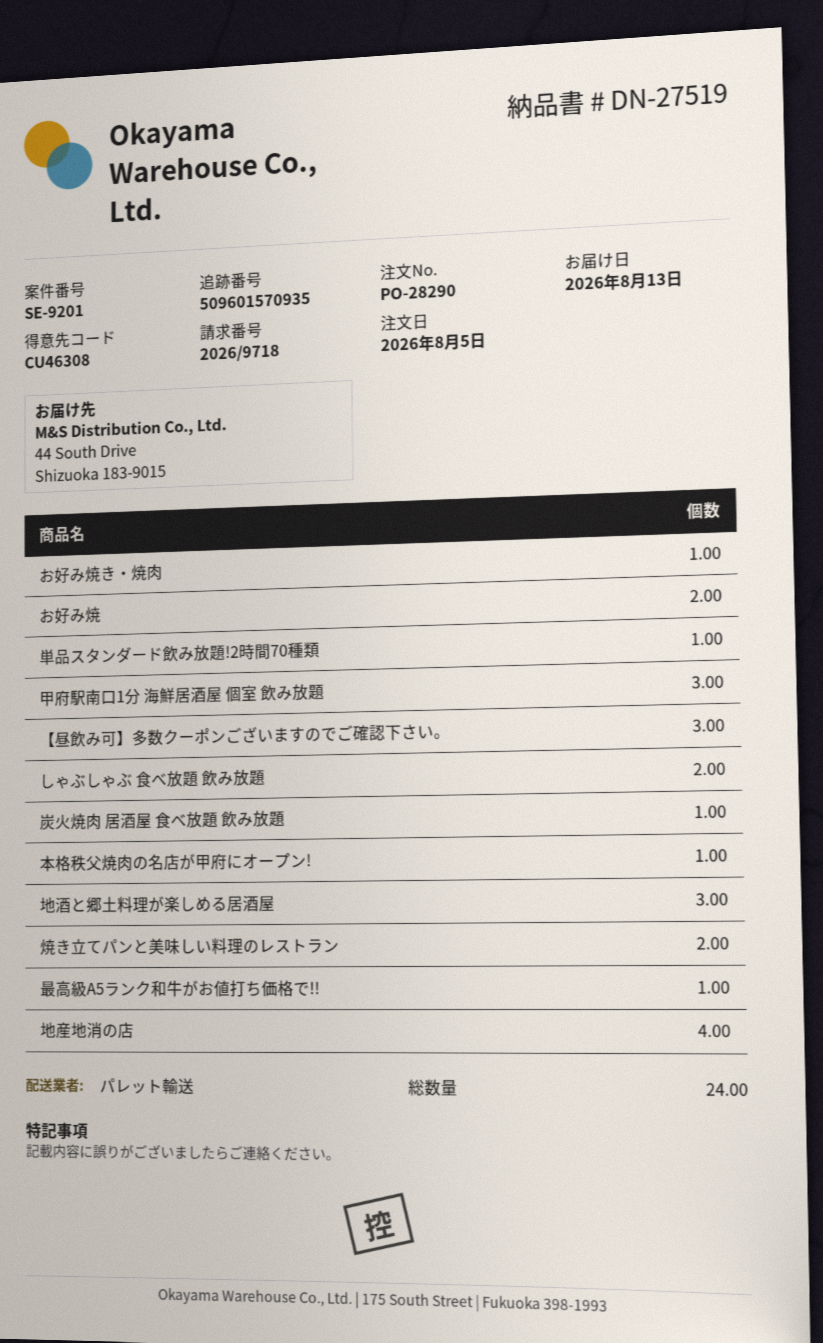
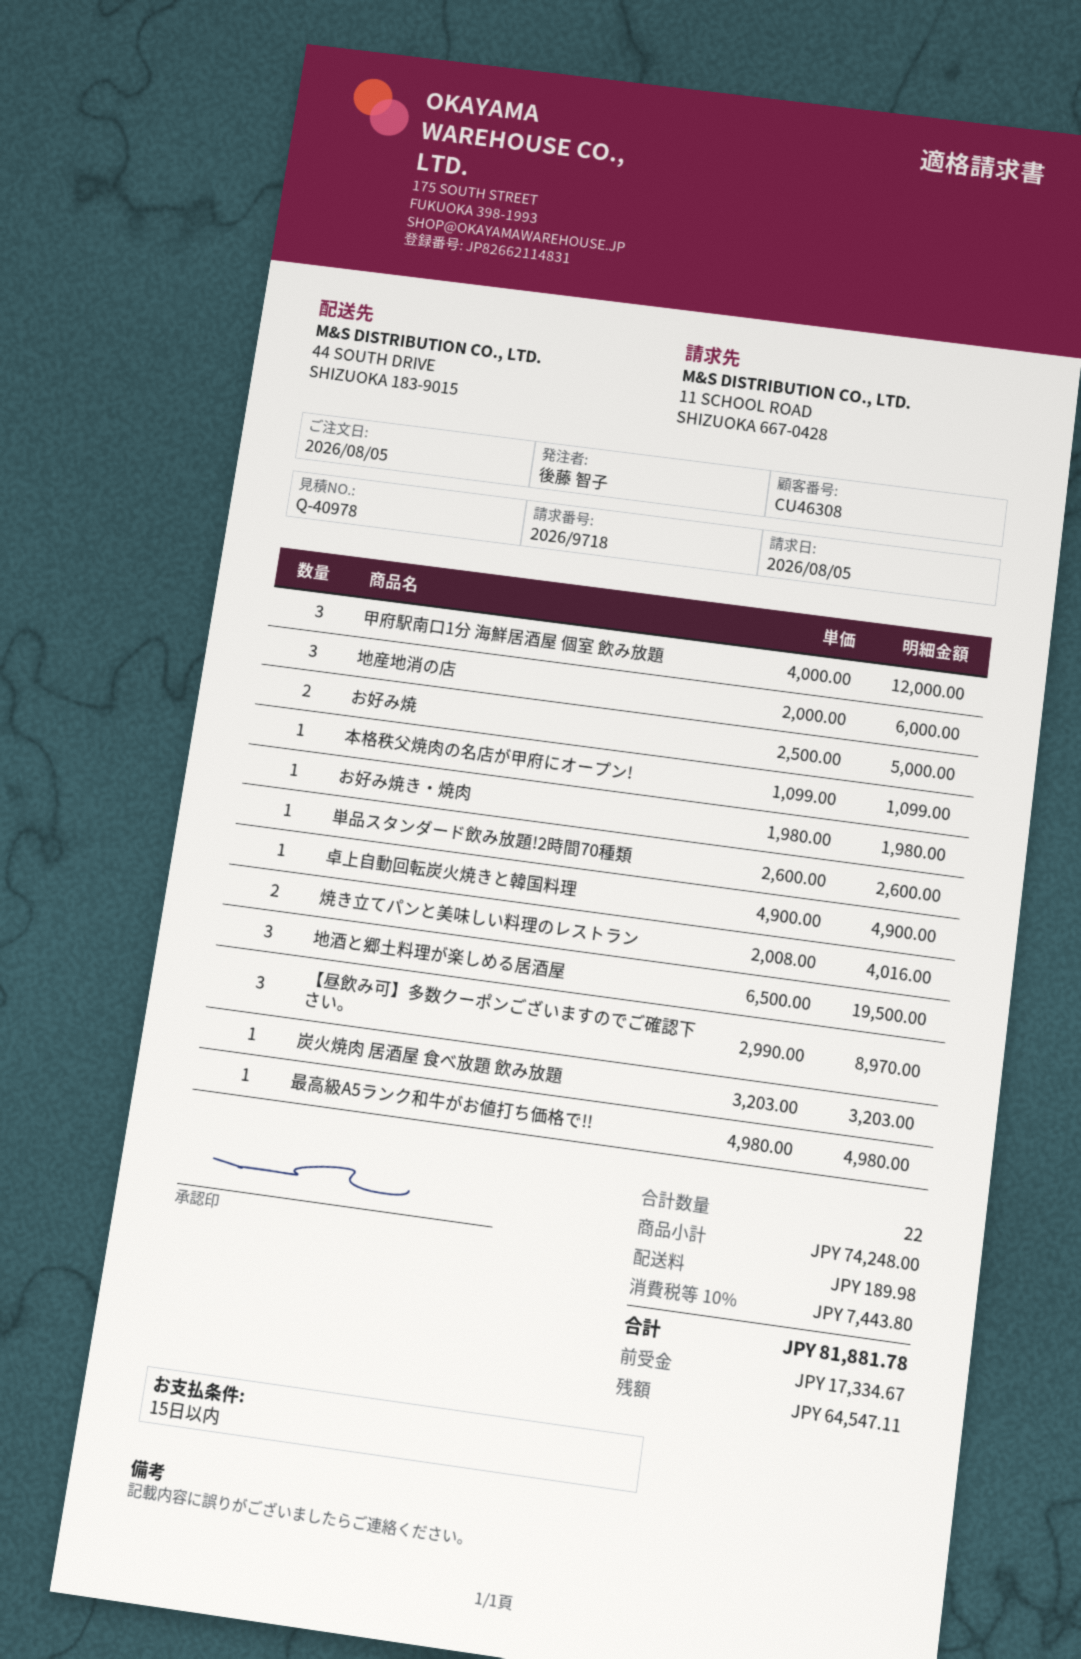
しゃぶしゃぶ 食べ放題 飲み放題: 2 -> none
地産地消の店: 4 -> 3
卓上自動回転炭火焼きと韓国料理: none -> 1
total quantity: 24 -> 22

